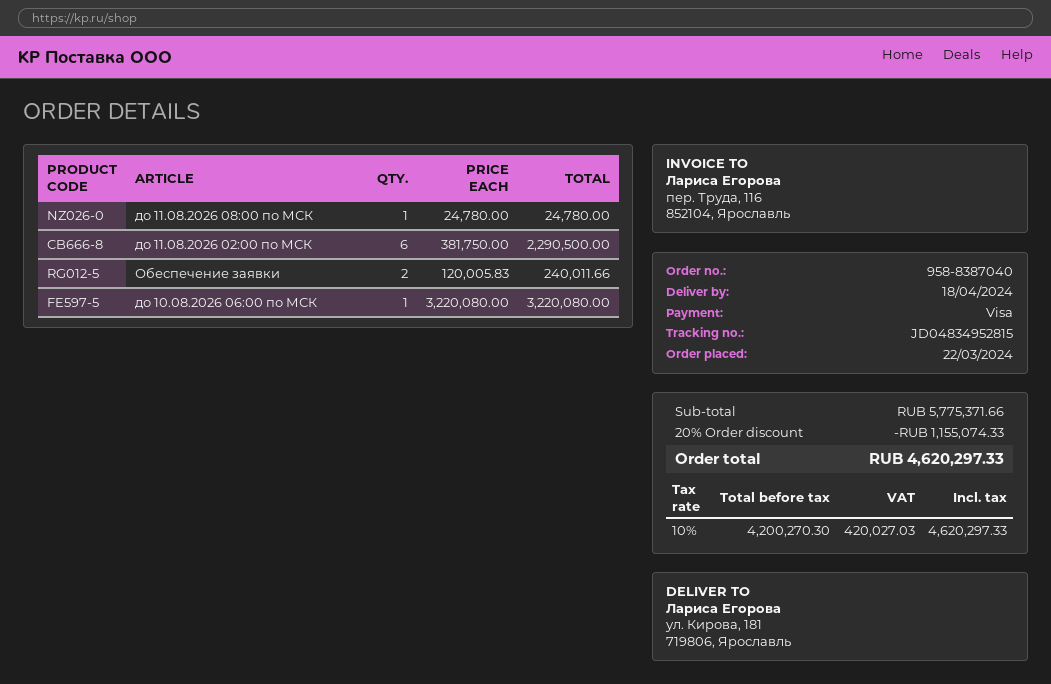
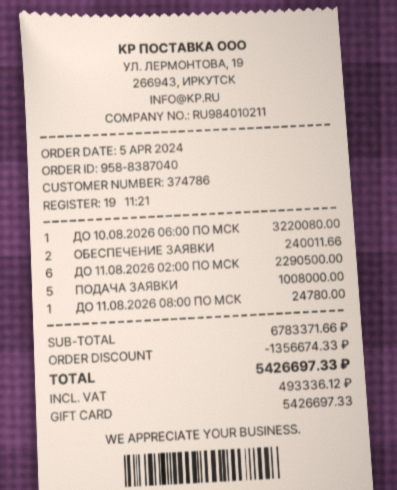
order date: 2024-03-22 -> 2024-04-05
payment method: Visa -> gift card
ПОДАЧА ЗАЯВКИ: none -> 5 for 1008000.00
subtotal: 5775371.66 -> 6783371.66
discount: 1155074.33 -> 1356674.33
tax: 420027.03 -> 493336.12
total: 4620297.33 -> 5426697.33

